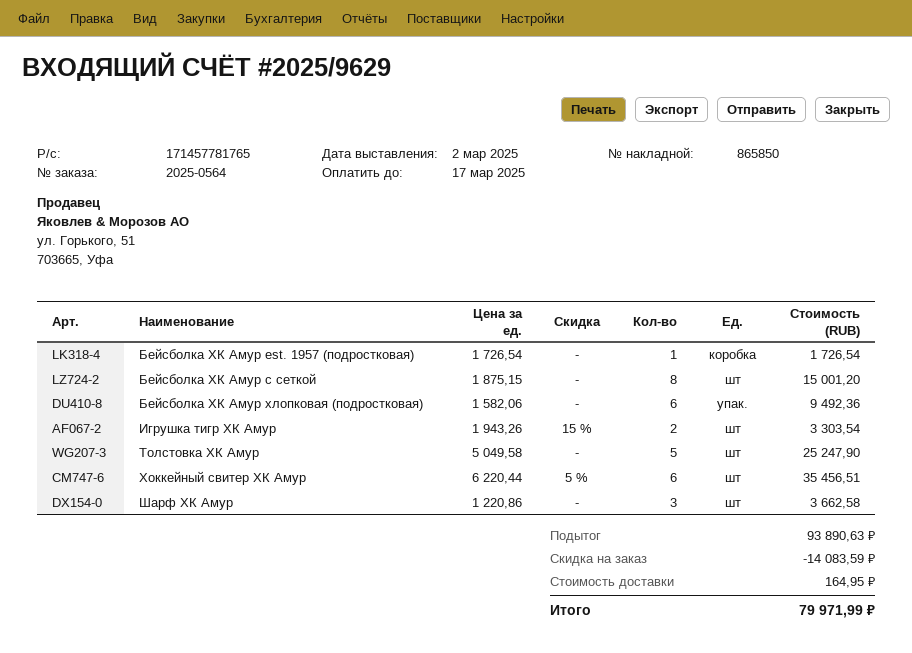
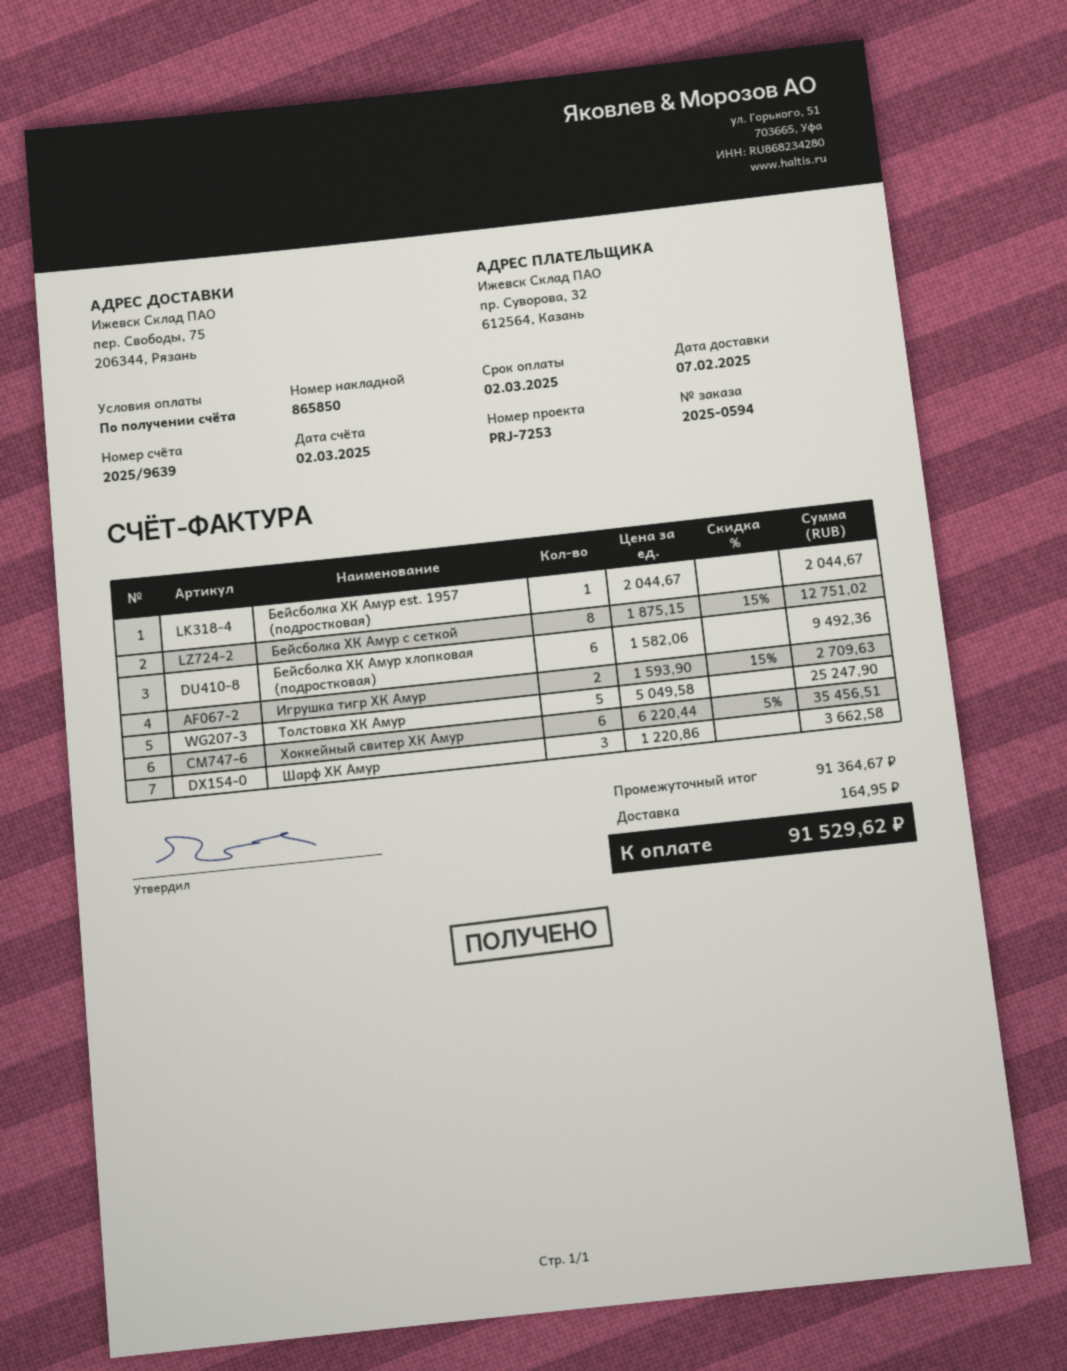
order number: 2025-0564 -> 2025-0594
invoice number: 2025/9629 -> 2025/9639
due date: 2025-03-17 -> 2025-03-02
Бейсболка ХК Амур est. 1957 (подростковая): 1 x 1726.54 = 1726.54 -> 1 x 2044.67 = 2044.67
Бейсболка ХК Амур с сеткой: 8 x 1875.15 = 15001.20 -> 8 x 1875.15 - 15% = 12751.02
Игрушка тигр ХК Амур: 2 x 1943.26 - 15% = 3303.54 -> 2 x 1593.90 - 15% = 2709.63
subtotal: 93890.63 -> 91364.67
discount: 14083.59 -> none
total: 79971.99 -> 91529.62

